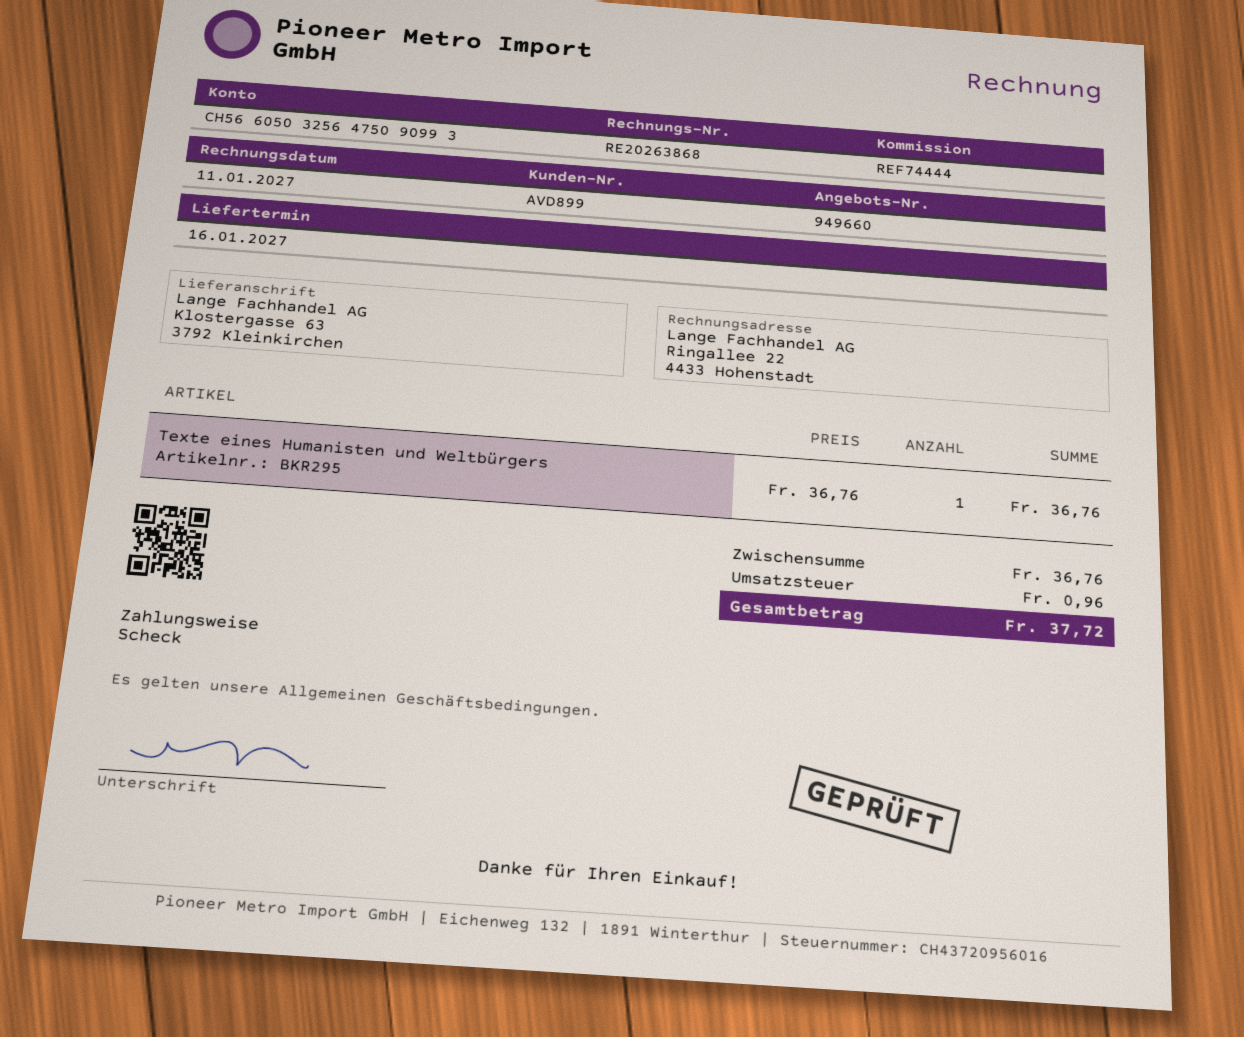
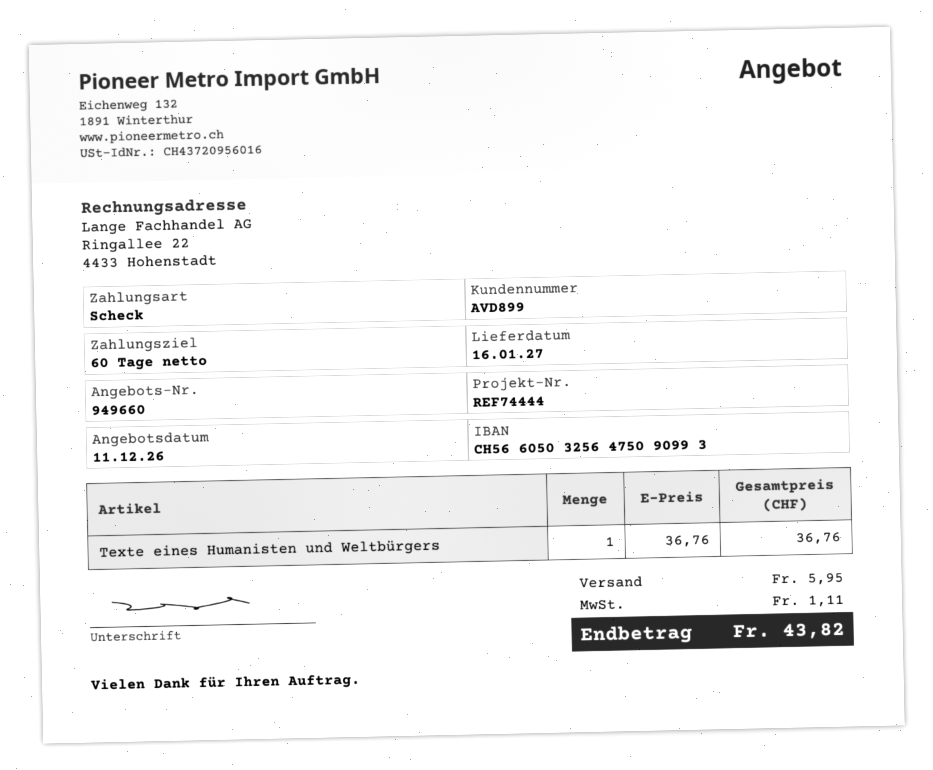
shipping: none -> 5.95
tax: 0.96 -> 1.11
total: 37.72 -> 43.82

